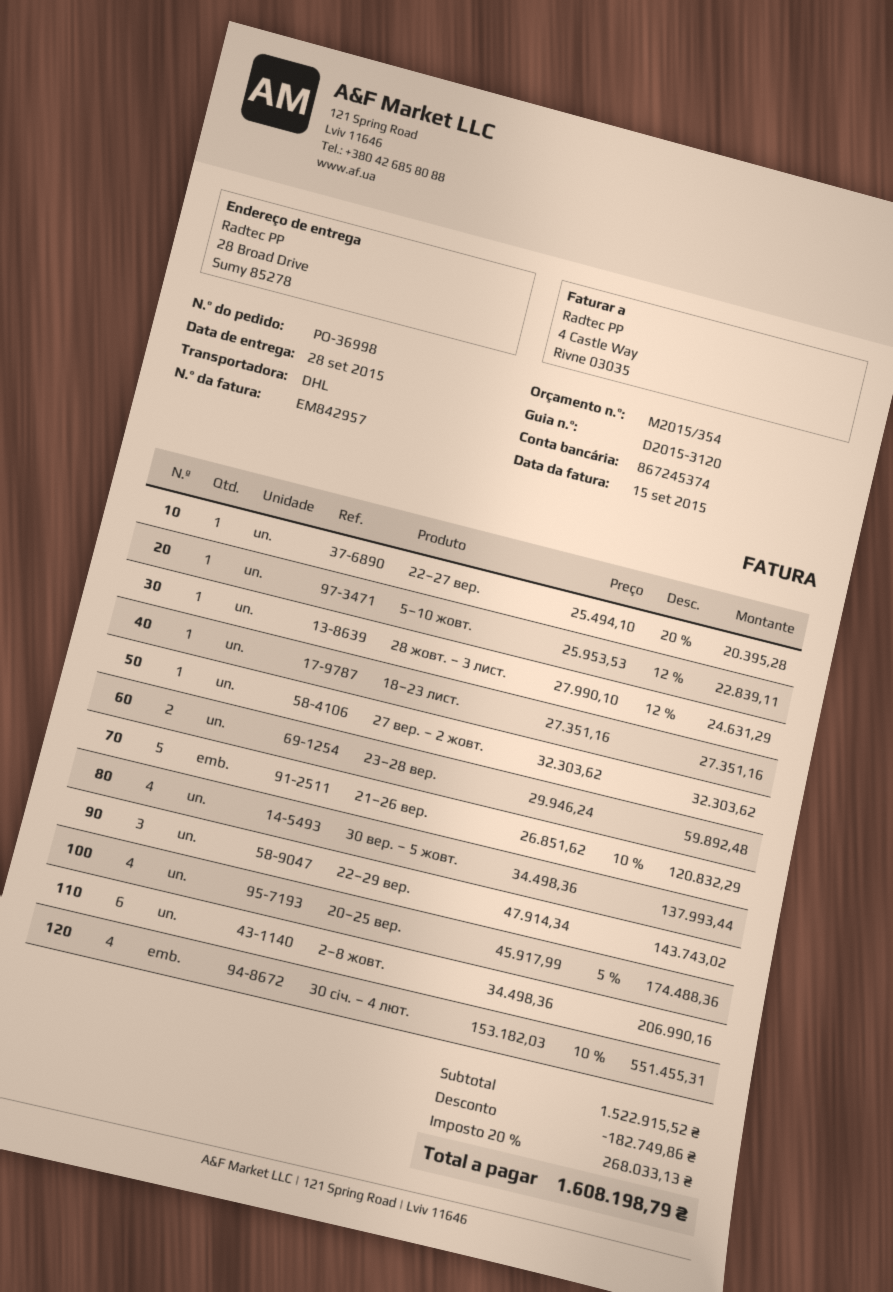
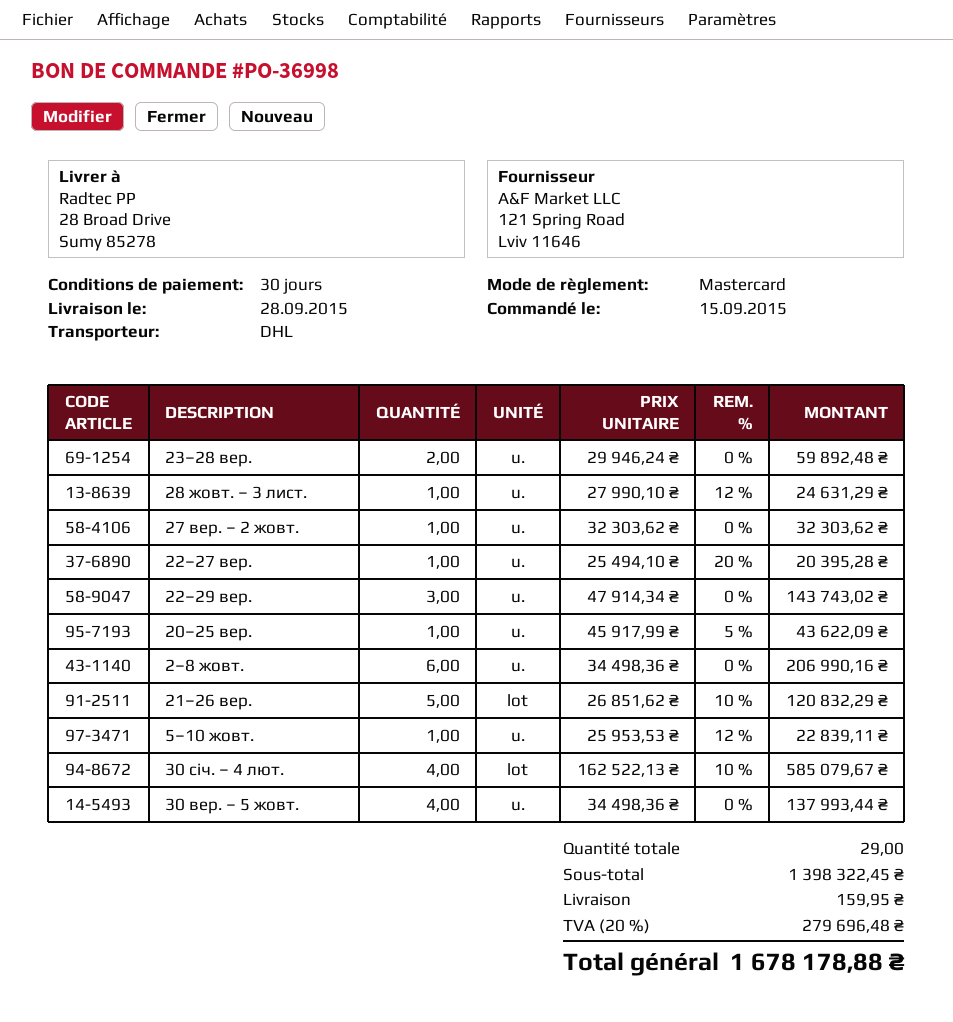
18–23 лист.: 1 x 27351.16 = 27351.16 -> none
20–25 вер.: 4 x 45917.99 - 5% = 174488.36 -> 1 x 45917.99 - 5% = 43622.09
30 січ. – 4 лют.: 4 x 153182.03 - 10% = 551455.31 -> 4 x 162522.13 - 10% = 585079.67
subtotal: 1522915.52 -> 1398322.45
discount: 182749.86 -> none
shipping: none -> 159.95
tax: 20% = 268033.13 -> 20% = 279696.48
total: 1608198.79 -> 1678178.88

